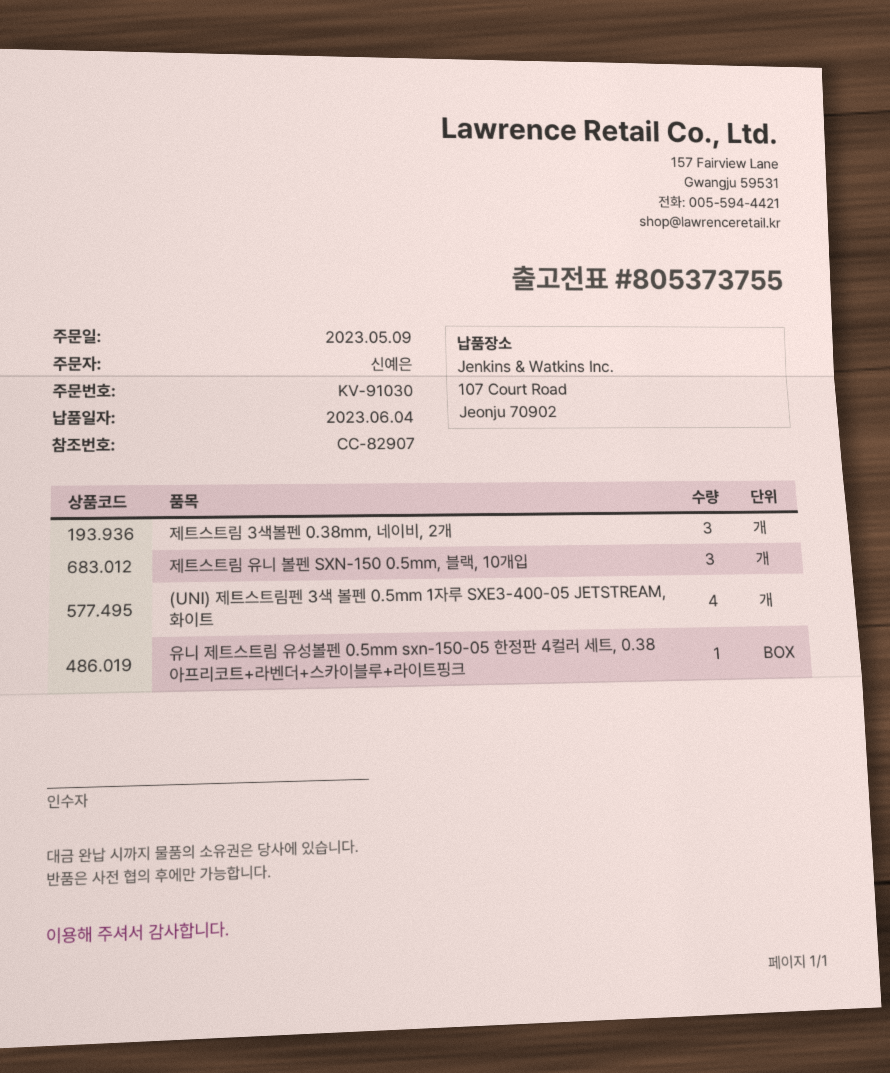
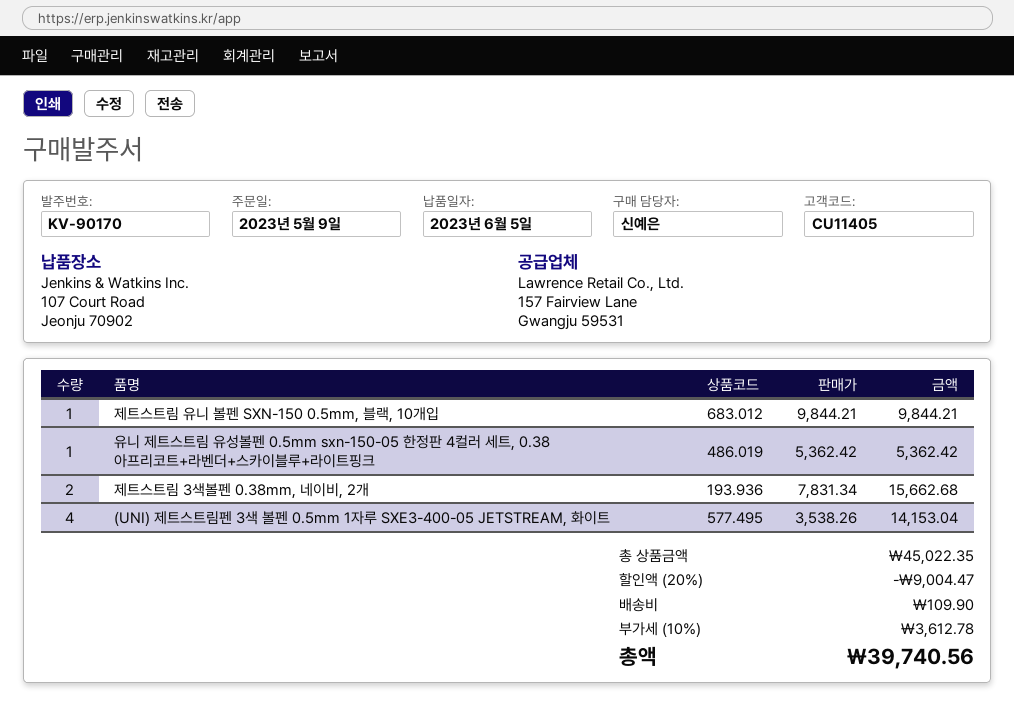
order number: KV-91030 -> KV-90170
delivery date: 2023-06-04 -> 2023-06-05
제트스트림 3색볼펜 0.38mm, 네이비, 2개: 3 -> 2
제트스트림 유니 볼펜 SXN-150 0.5mm, 블랙, 10개입: 3 -> 1

